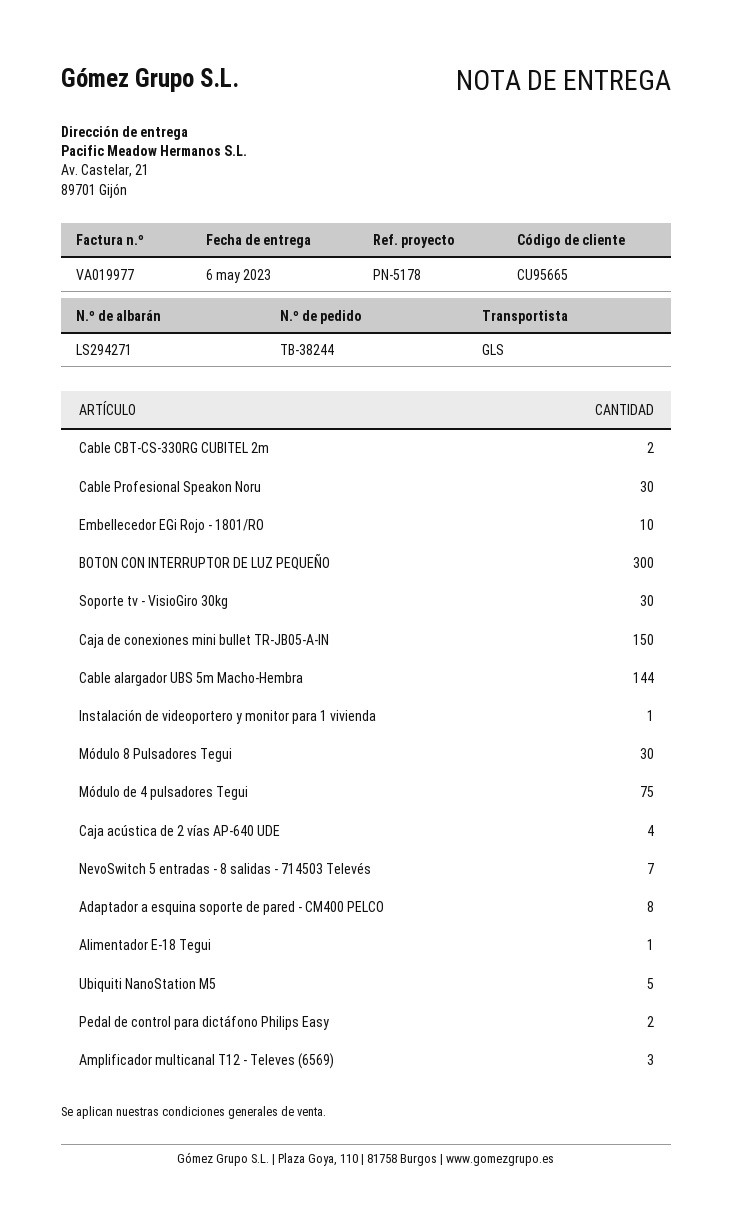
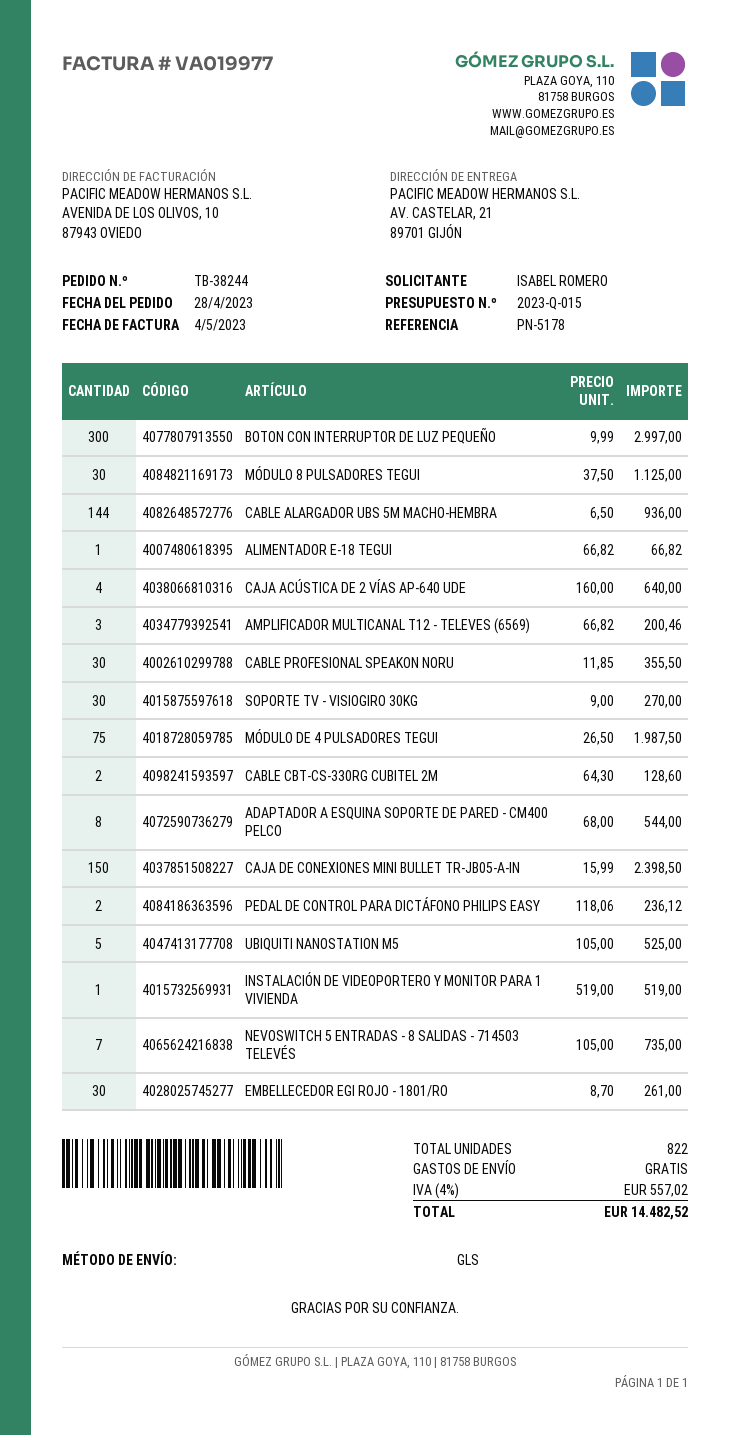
Embellecedor EGi Rojo - 1801/RO: 10 -> 30

